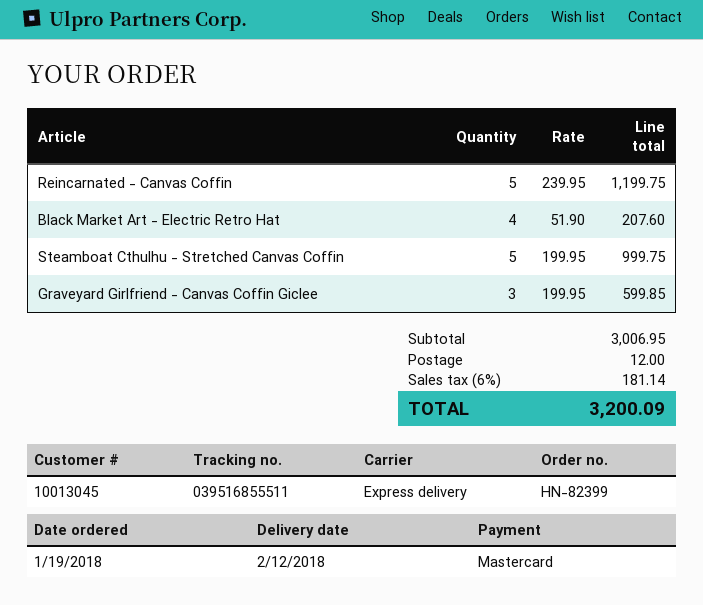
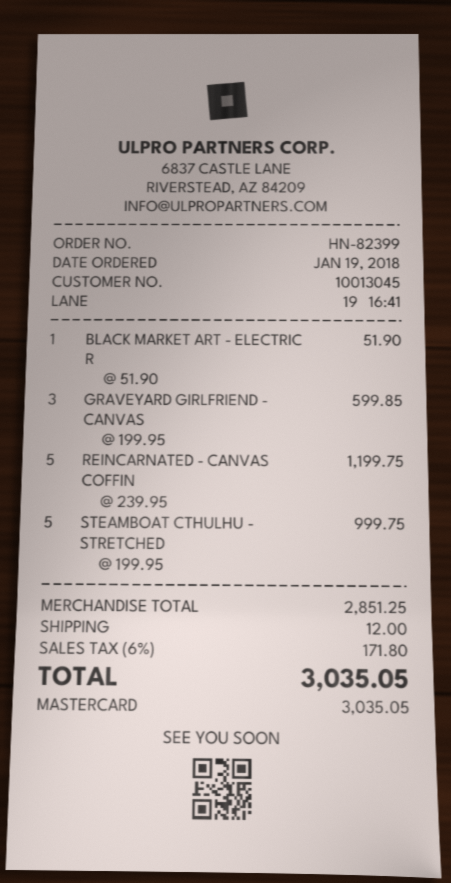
Black Market Art - Electric Retro Hat: 4 x 51.90 = 207.60 -> 1 x 51.90 = 51.90
subtotal: 3006.95 -> 2851.25
tax: 6% = 181.14 -> 6% = 171.80
total: 3200.09 -> 3035.05

